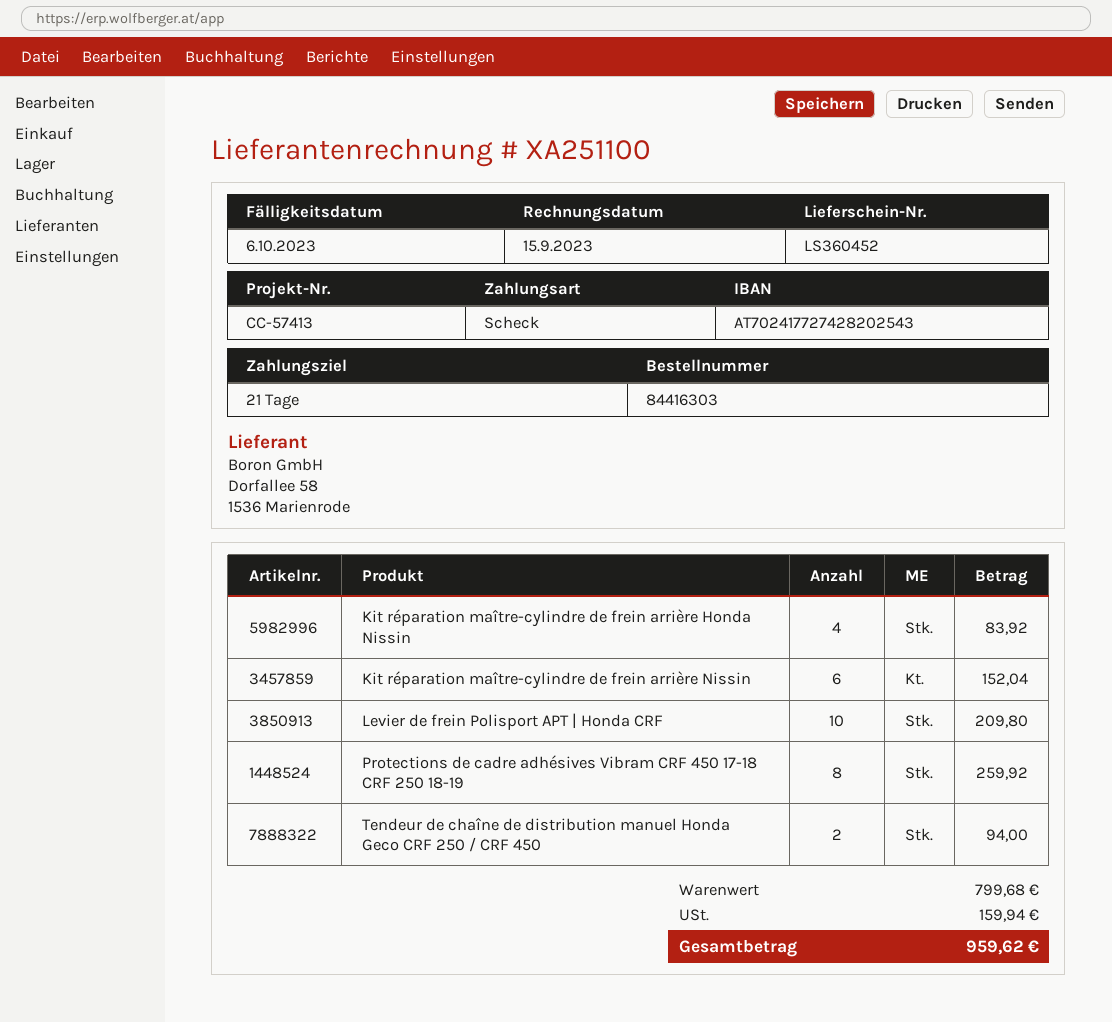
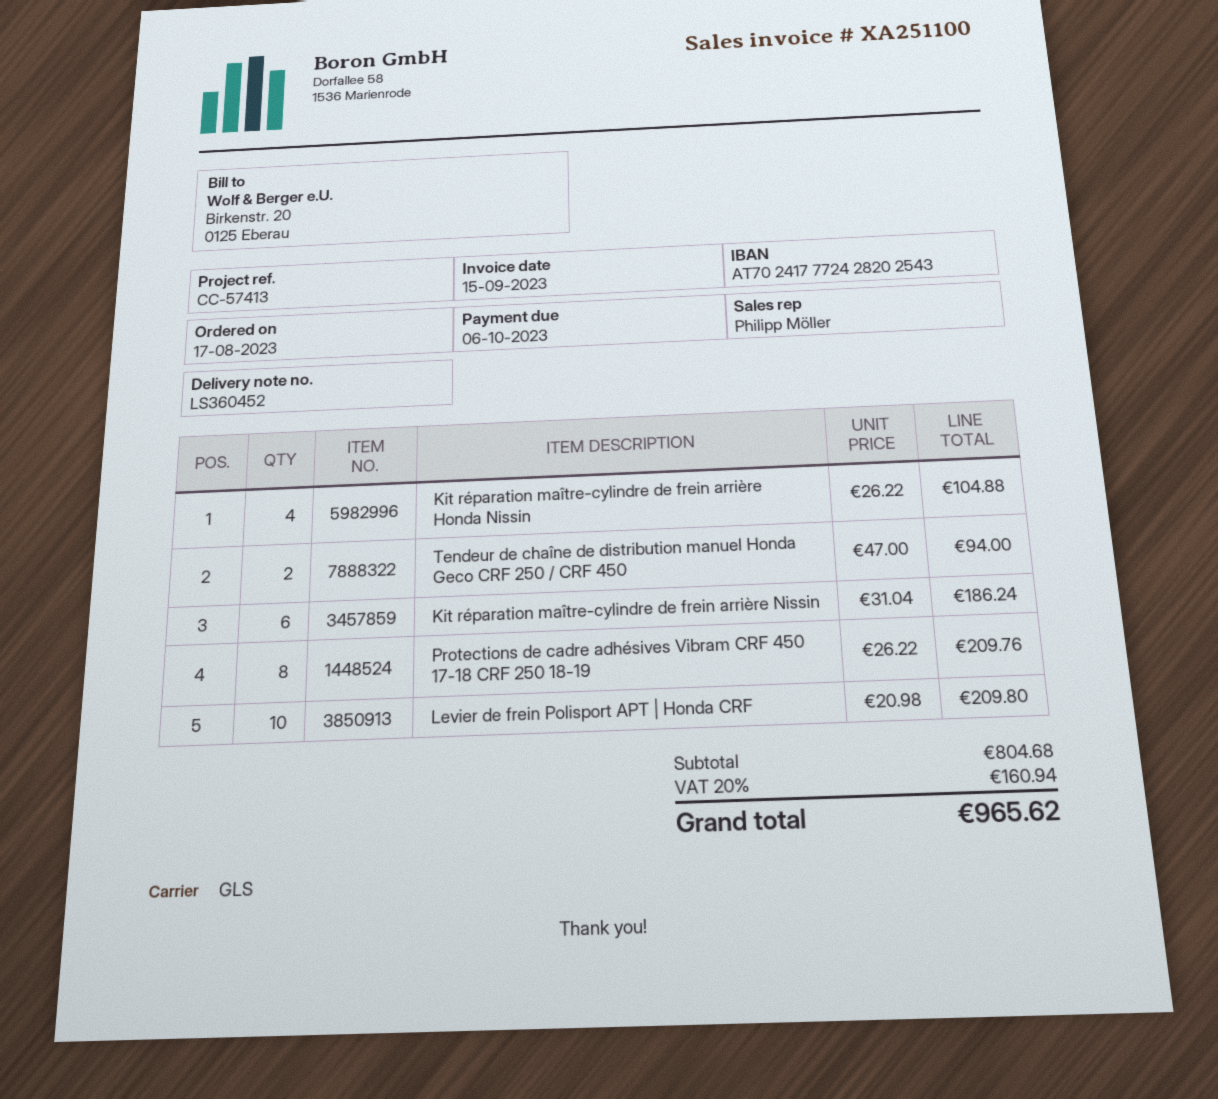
bank account: AT702417727428202543 -> AT702417772428202543
Kit réparation maître-cylindre de frein arrière Honda Nissin: 4 for 83.92 -> 4 for 104.88
Kit réparation maître-cylindre de frein arrière Nissin: 6 for 152.04 -> 6 for 186.24
Protections de cadre adhésives Vibram CRF 450 17-18 CRF 250 18-19: 8 for 259.92 -> 8 for 209.76
subtotal: 799.68 -> 804.68
tax: 159.94 -> 160.94
total: 959.62 -> 965.62

